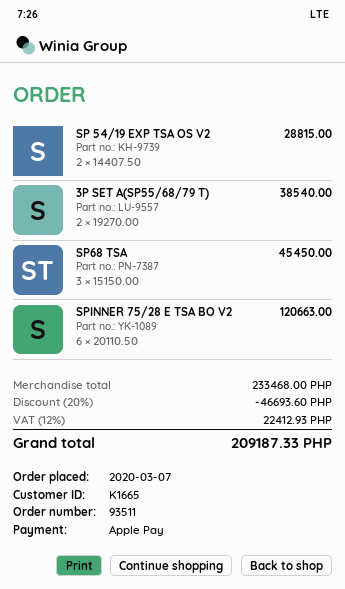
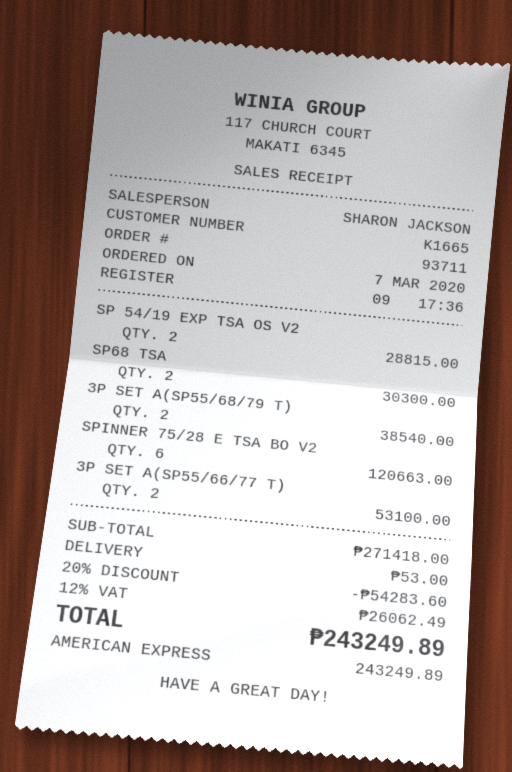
order number: 93511 -> 93711
payment method: Apple Pay -> American Express
SP68 TSA: 3 for 45450.00 -> 2 for 30300.00
3P SET A(SP55/66/77 T): none -> 2 for 53100.00
subtotal: 233468.00 -> 271418.00
discount: 20% = 46693.60 -> 20% = 54283.60
shipping: none -> 53.00
tax: 12% = 22412.93 -> 12% = 26062.49
total: 209187.33 -> 243249.89

